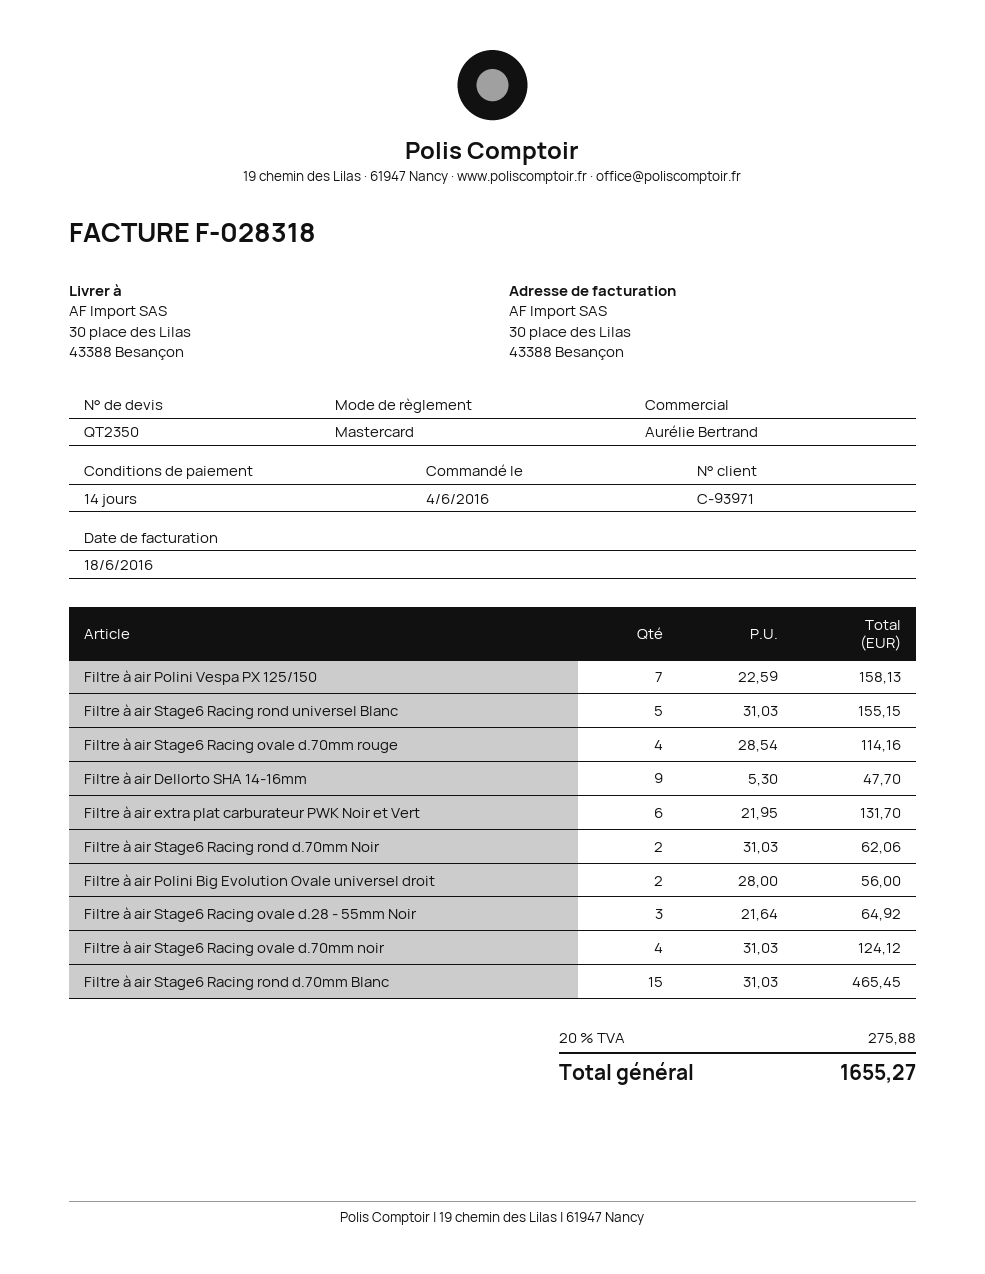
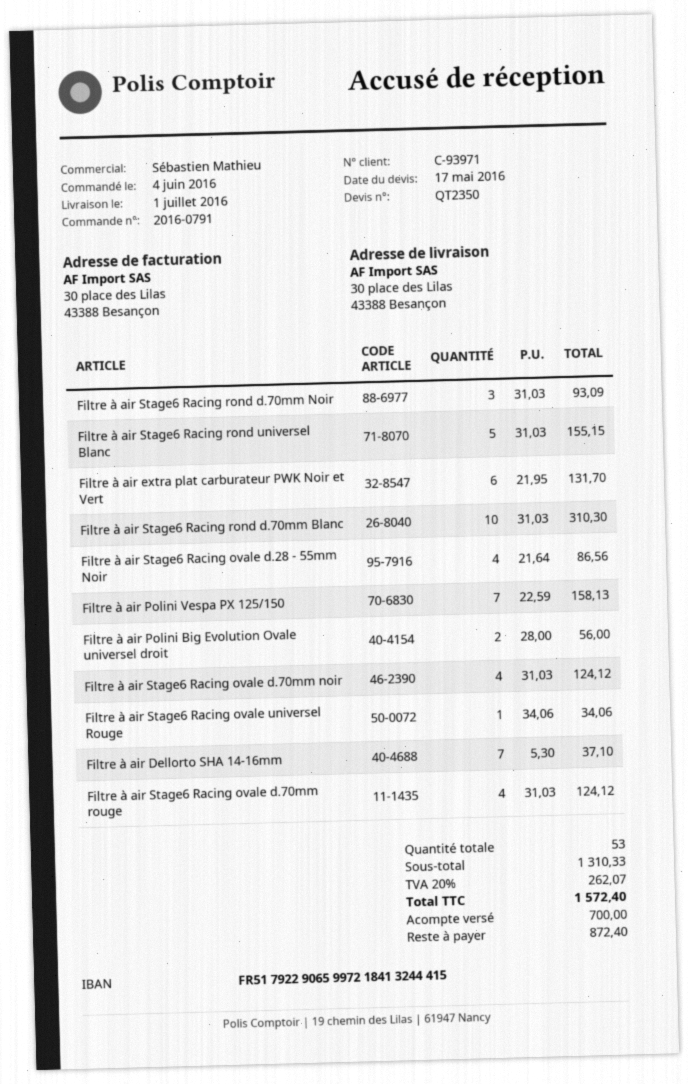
sales rep: Aurélie Bertrand -> Sébastien Mathieu
Filtre à air Stage6 Racing ovale d.70mm rouge: 4 x 28.54 = 114.16 -> 4 x 31.03 = 124.12
Filtre à air Dellorto SHA 14-16mm: 9 x 5.30 = 47.70 -> 7 x 5.30 = 37.10
Filtre à air Stage6 Racing rond d.70mm Noir: 2 x 31.03 = 62.06 -> 3 x 31.03 = 93.09
Filtre à air Stage6 Racing ovale d.28 - 55mm Noir: 3 x 21.64 = 64.92 -> 4 x 21.64 = 86.56
Filtre à air Stage6 Racing rond d.70mm Blanc: 15 x 31.03 = 465.45 -> 10 x 31.03 = 310.30
Filtre à air Stage6 Racing ovale universel Rouge: none -> 1 x 34.06 = 34.06
tax: 20% = 275.88 -> 20% = 262.07
total: 1655.27 -> 1572.40

